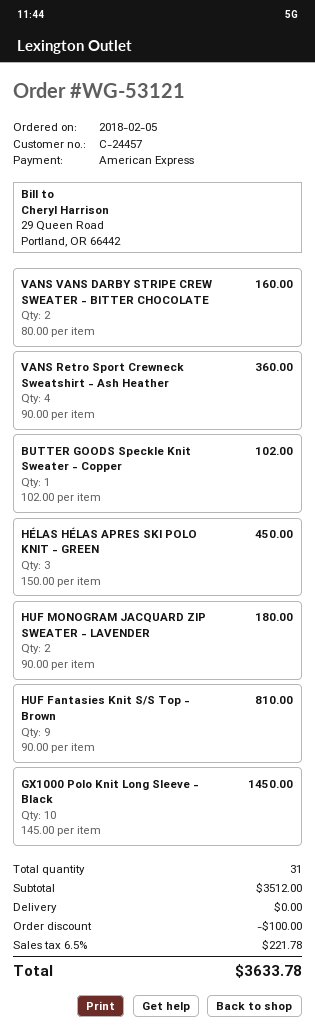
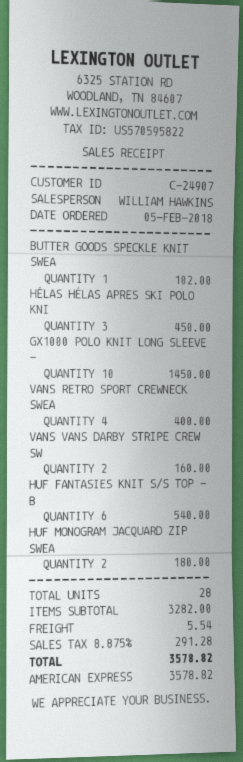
customer number: C-24457 -> C-24907
VANS Retro Sport Crewneck Sweatshirt - Ash Heather: 4 for 360.00 -> 4 for 400.00
HUF Fantasies Knit S/S Top - Brown: 9 for 810.00 -> 6 for 540.00
total quantity: 31 -> 28
subtotal: 3512.00 -> 3282.00
discount: 100.00 -> none
shipping: 0.00 -> 5.54
tax: 6.5% = 221.78 -> 8.875% = 291.28
total: 3633.78 -> 3578.82

